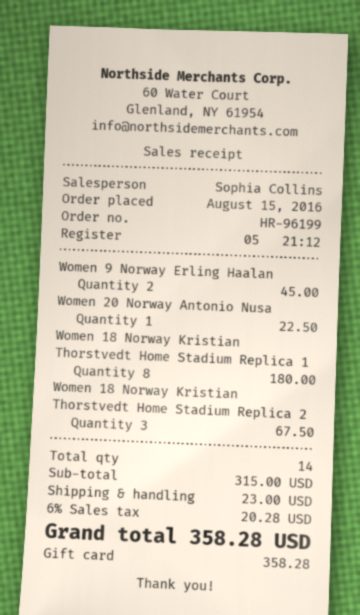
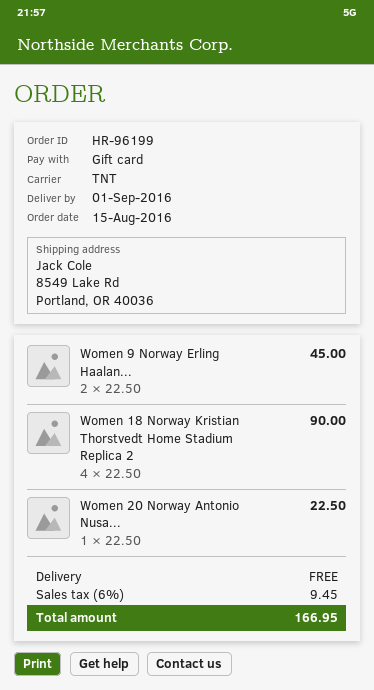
Women 18 Norway Kristian Thorstvedt Home Stadium Replica 1: 8 for 180.00 -> none
Women 18 Norway Kristian Thorstvedt Home Stadium Replica 2: 3 for 67.50 -> 4 for 90.00
shipping: 23.00 -> 0.00
tax: 6% = 20.28 -> 6% = 9.45
total: 358.28 -> 166.95

